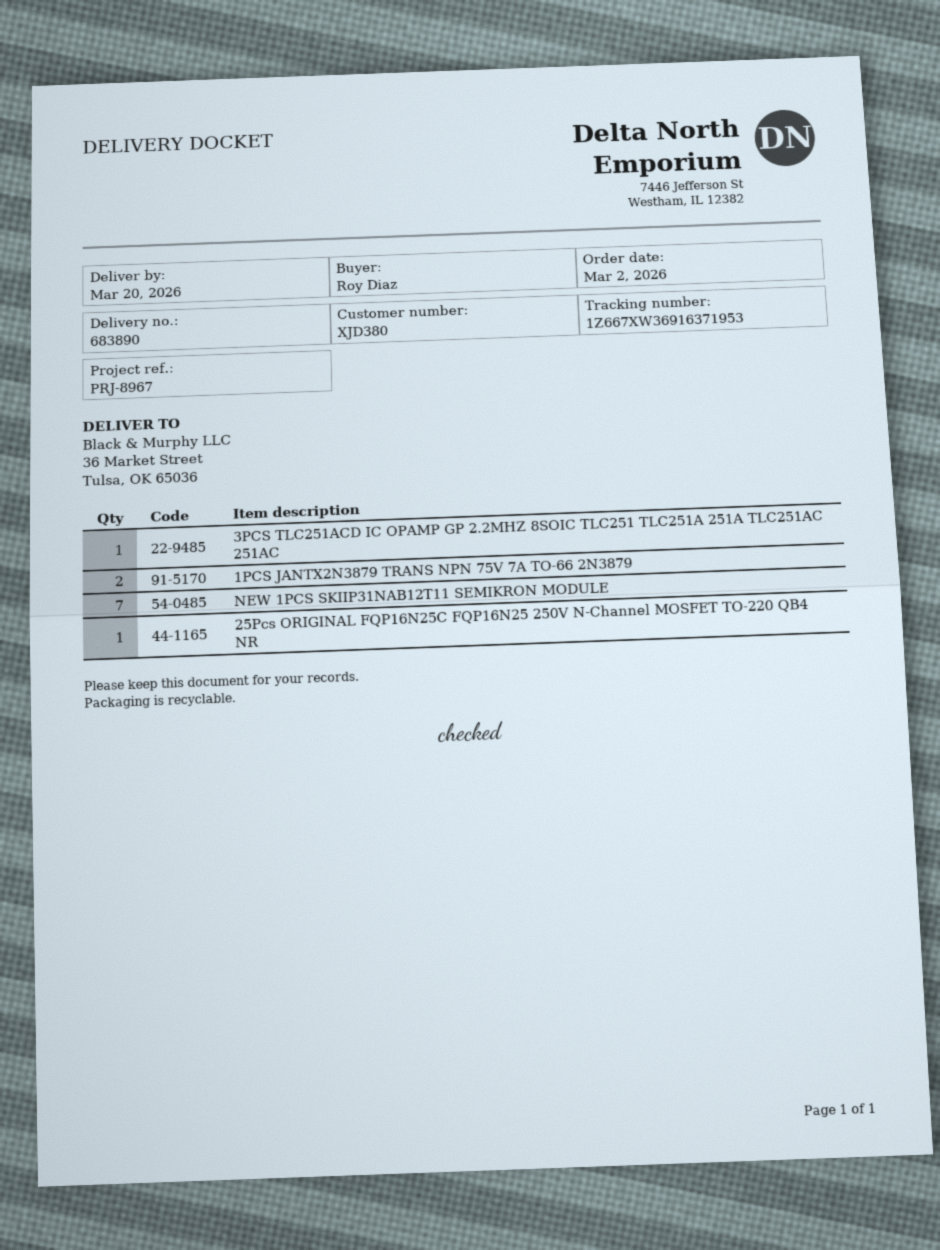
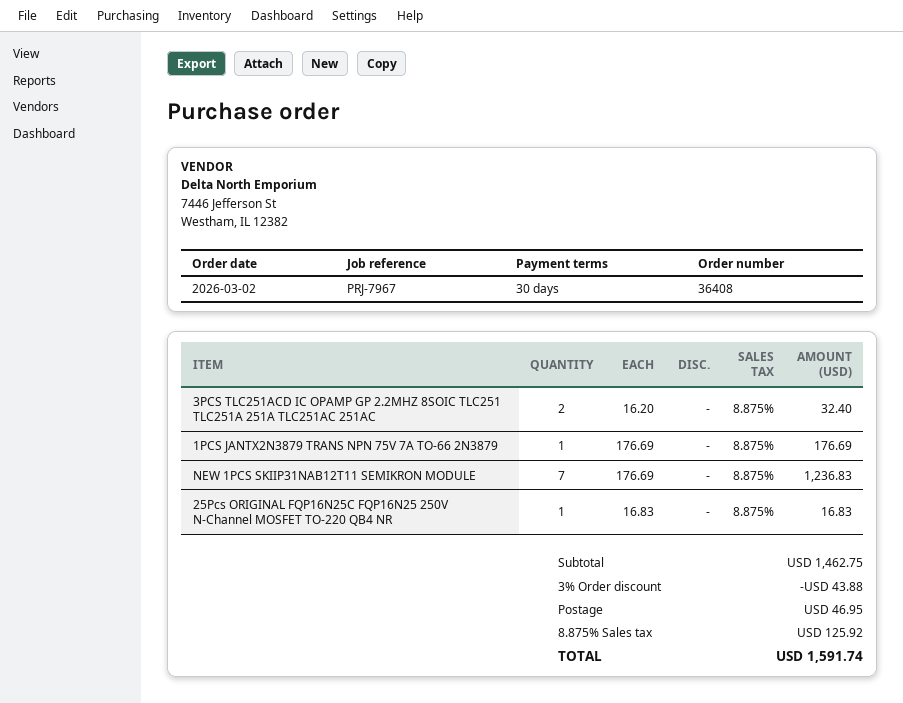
reference: PRJ-8967 -> PRJ-7967
3PCS TLC251ACD IC OPAMP GP 2.2MHZ 8SOIC TLC251 TLC251A 251A TLC251AC 251AC: 1 -> 2
1PCS JANTX2N3879 TRANS NPN 75V 7A TO-66 2N3879: 2 -> 1

